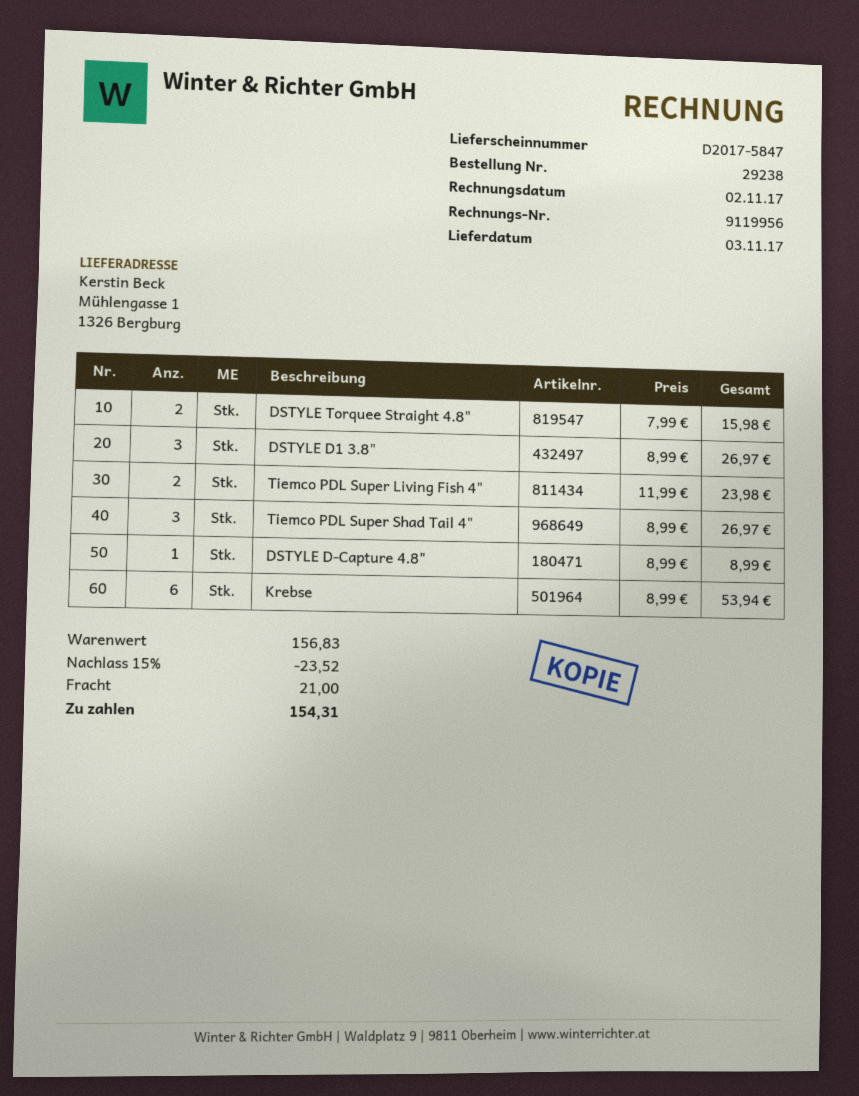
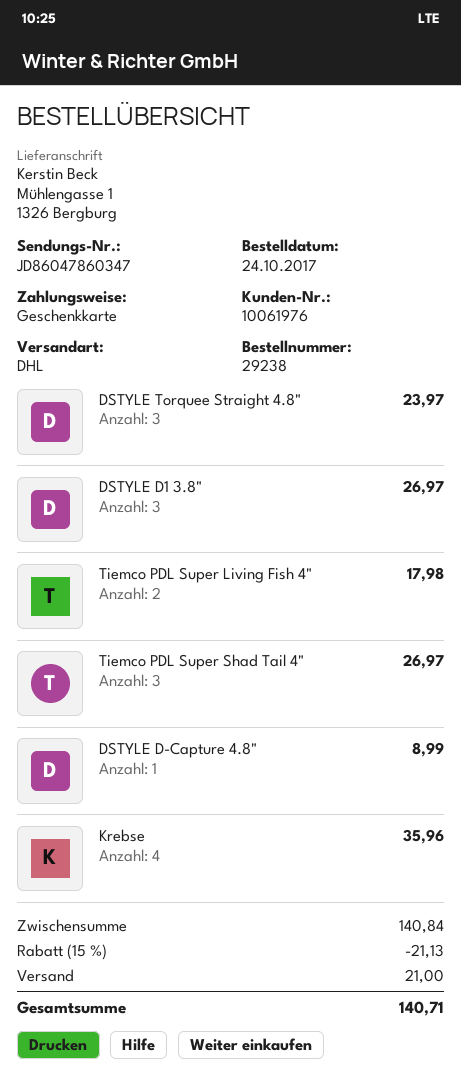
DSTYLE Torquee Straight 4.8": 2 for 15.98 -> 3 for 23.97
Tiemco PDL Super Living Fish 4": 2 for 23.98 -> 2 for 17.98
Krebse: 6 for 53.94 -> 4 for 35.96
subtotal: 156.83 -> 140.84
discount: 15% = 23.52 -> 15% = 21.13
total: 154.31 -> 140.71

